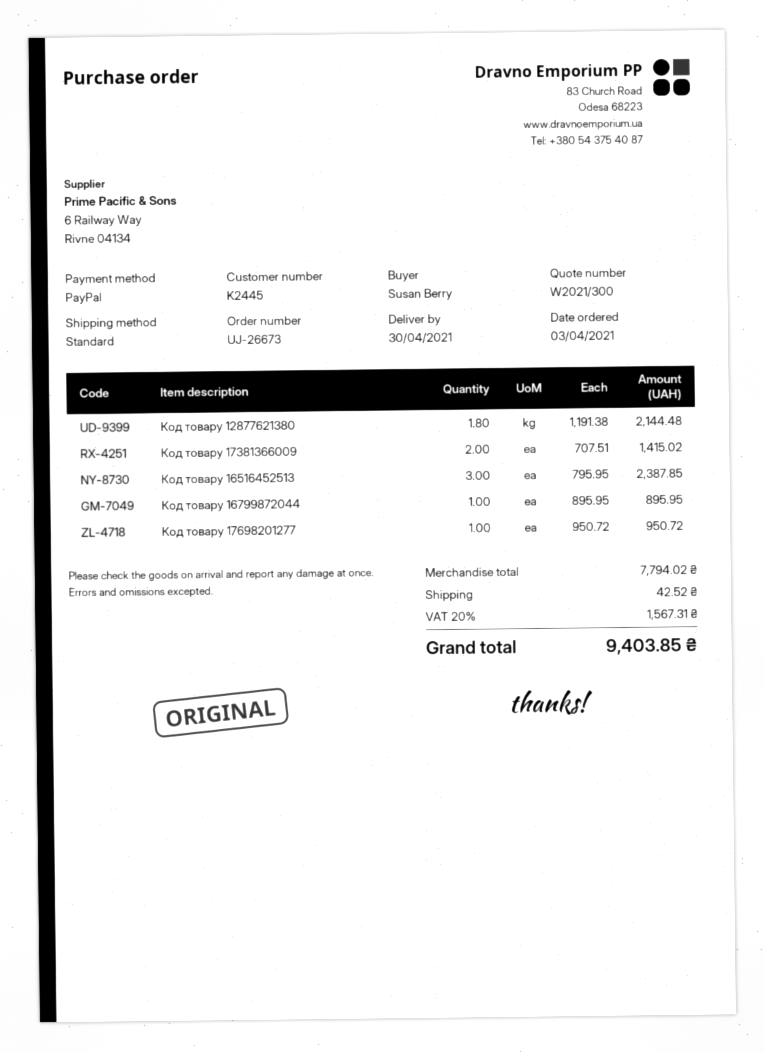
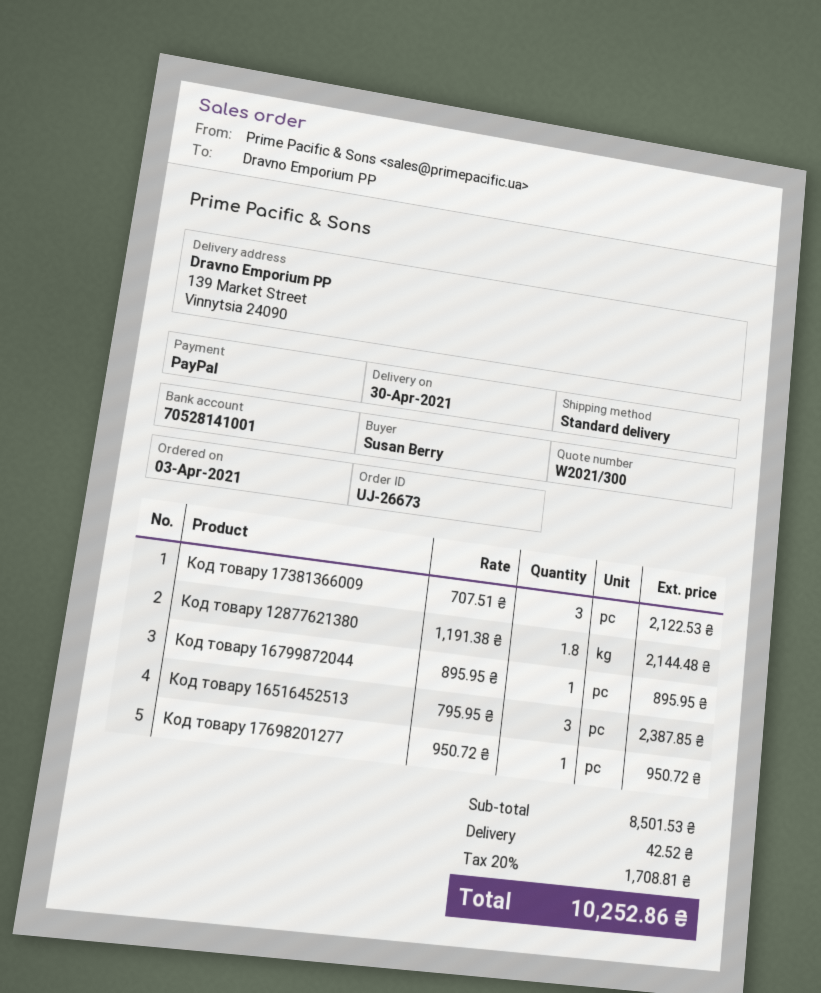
Код товару 17381366009: 2 x 707.51 = 1415.02 -> 3 x 707.51 = 2122.53
subtotal: 7794.02 -> 8501.53
tax: 20% = 1567.31 -> 20% = 1708.81
total: 9403.85 -> 10252.86

